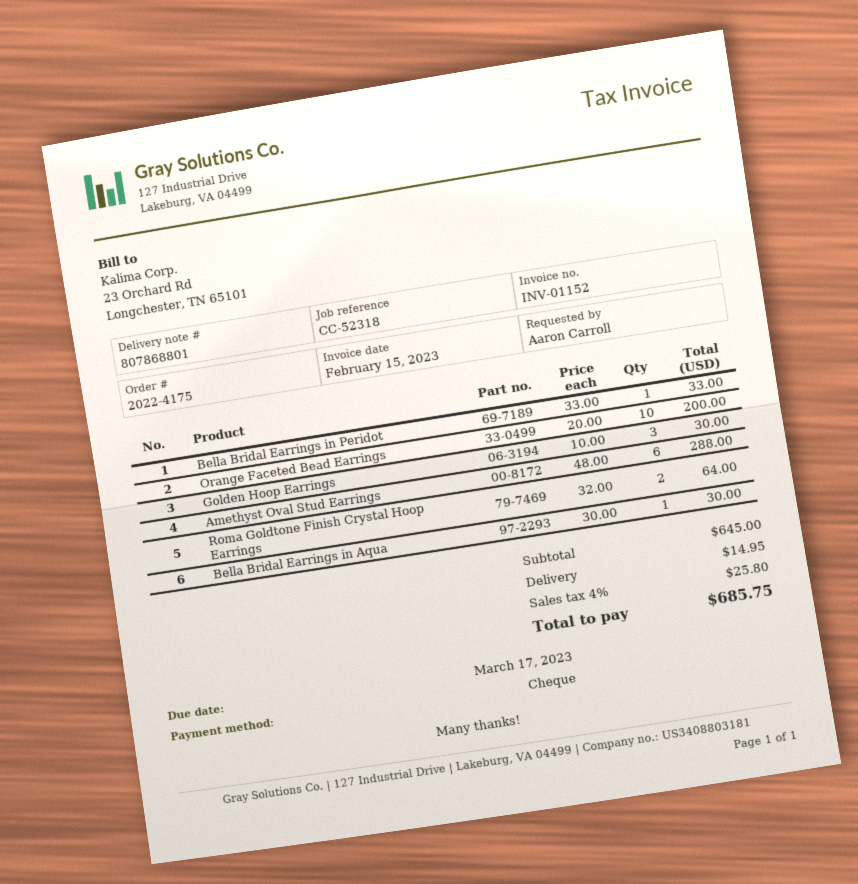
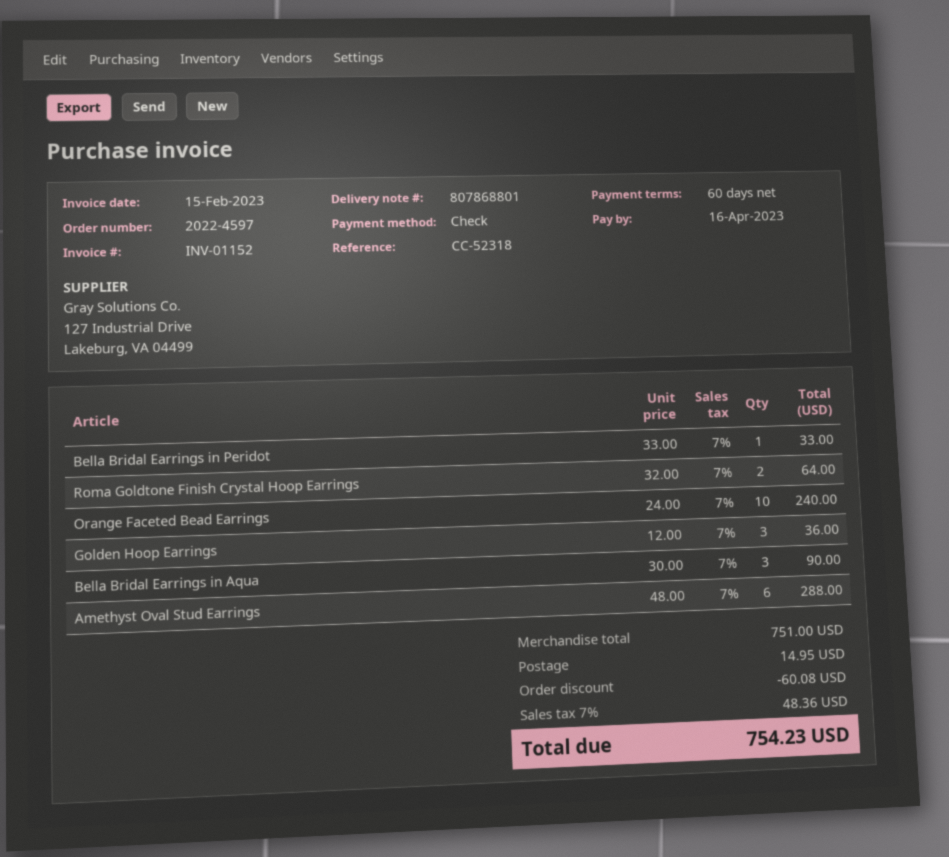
order number: 2022-4175 -> 2022-4597
due date: 2023-03-17 -> 2023-04-16
Orange Faceted Bead Earrings: 10 x 20.00 = 200.00 -> 10 x 24.00 = 240.00
Golden Hoop Earrings: 3 x 10.00 = 30.00 -> 3 x 12.00 = 36.00
Bella Bridal Earrings in Aqua: 1 x 30.00 = 30.00 -> 3 x 30.00 = 90.00
subtotal: 645.00 -> 751.00
discount: none -> 60.08
tax: 4% = 25.80 -> 7% = 48.36
total: 685.75 -> 754.23

